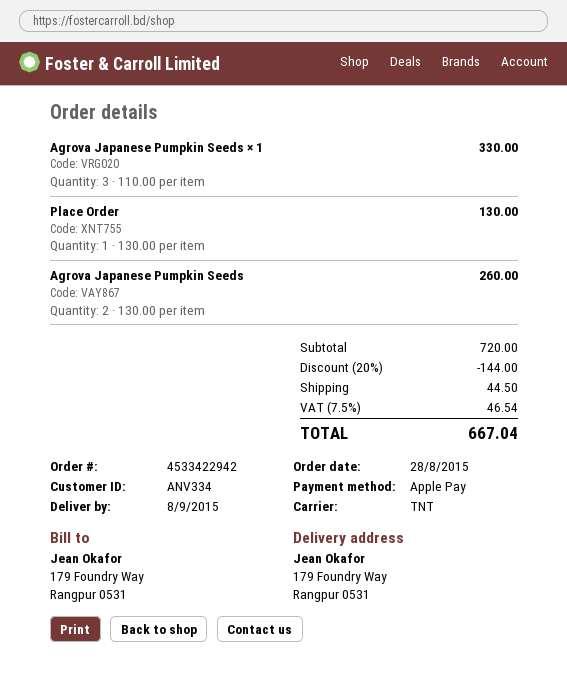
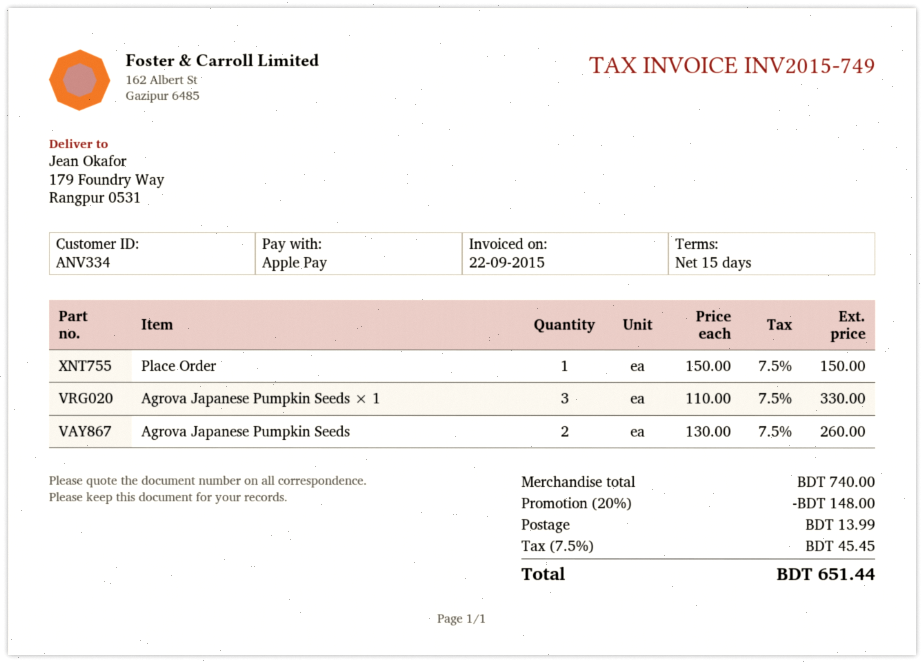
Place Order: 1 x 130.00 = 130.00 -> 1 x 150.00 = 150.00
subtotal: 720.00 -> 740.00
discount: 20% = 144.00 -> 20% = 148.00
shipping: 44.50 -> 13.99
tax: 7.5% = 46.54 -> 7.5% = 45.45
total: 667.04 -> 651.44

